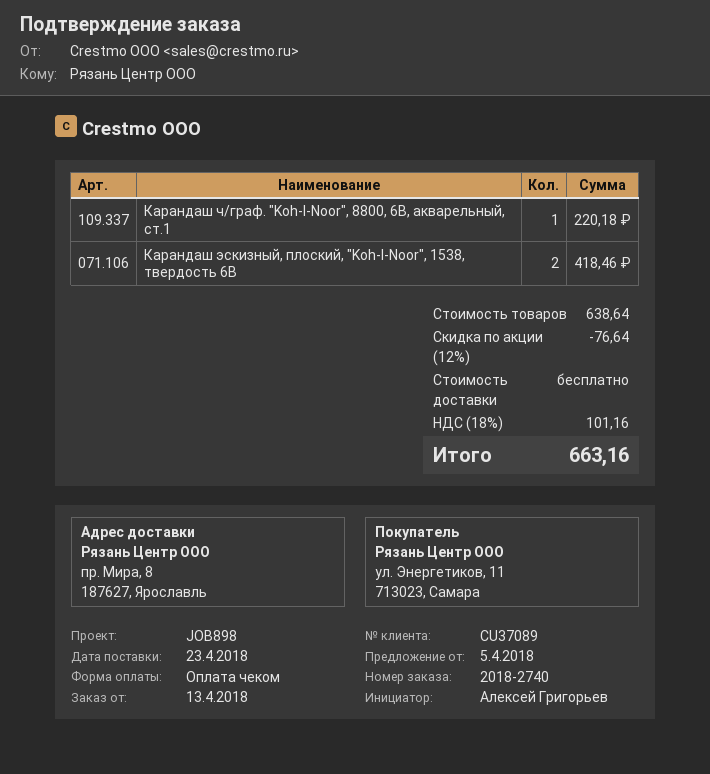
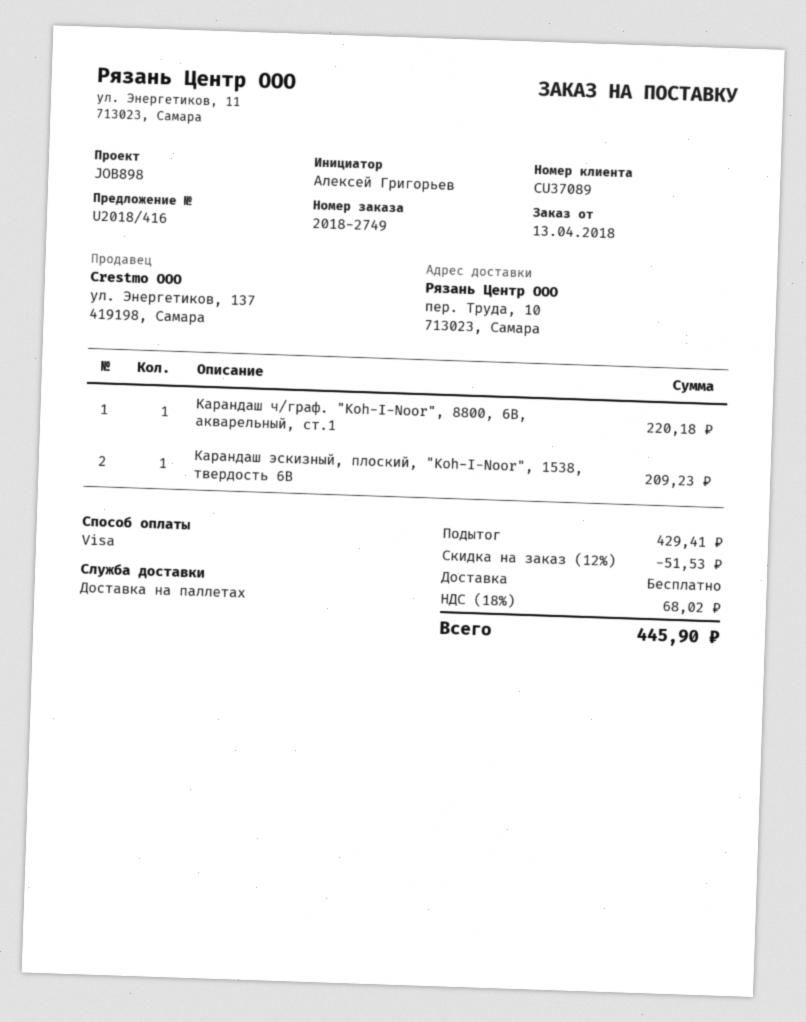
order number: 2018-2740 -> 2018-2749
payment method: cheque -> Visa
ship to: пр. Мира, 8, 187627, Ярославль -> пер. Труда, 10, 713023, Самара
Карандаш эскизный, плоский, "Koh-I-Noor", 1538, твердость 6B: 2 for 418.46 -> 1 for 209.23
subtotal: 638.64 -> 429.41
discount: 12% = 76.64 -> 12% = 51.53
tax: 18% = 101.16 -> 18% = 68.02
total: 663.16 -> 445.90

